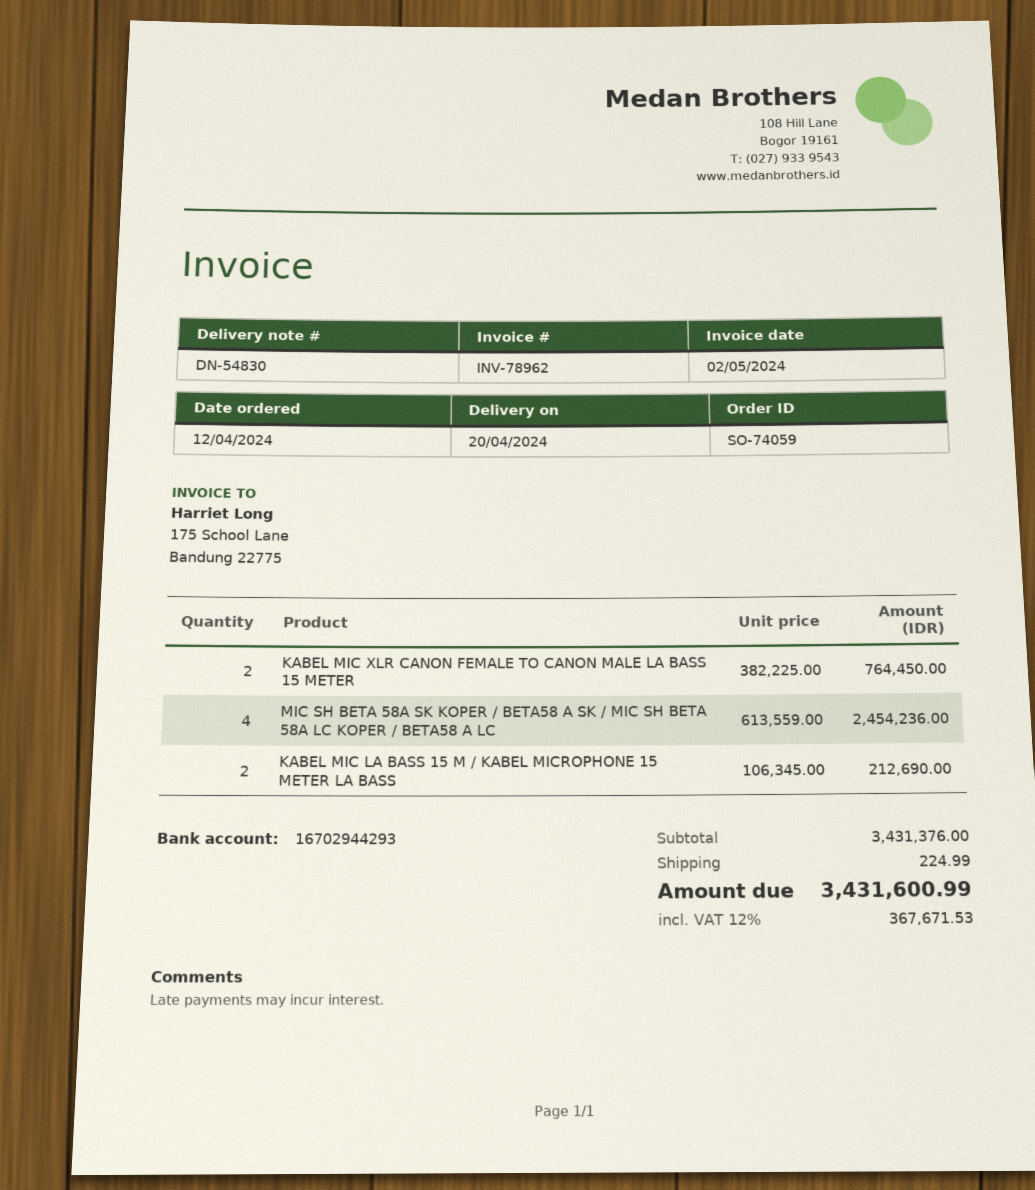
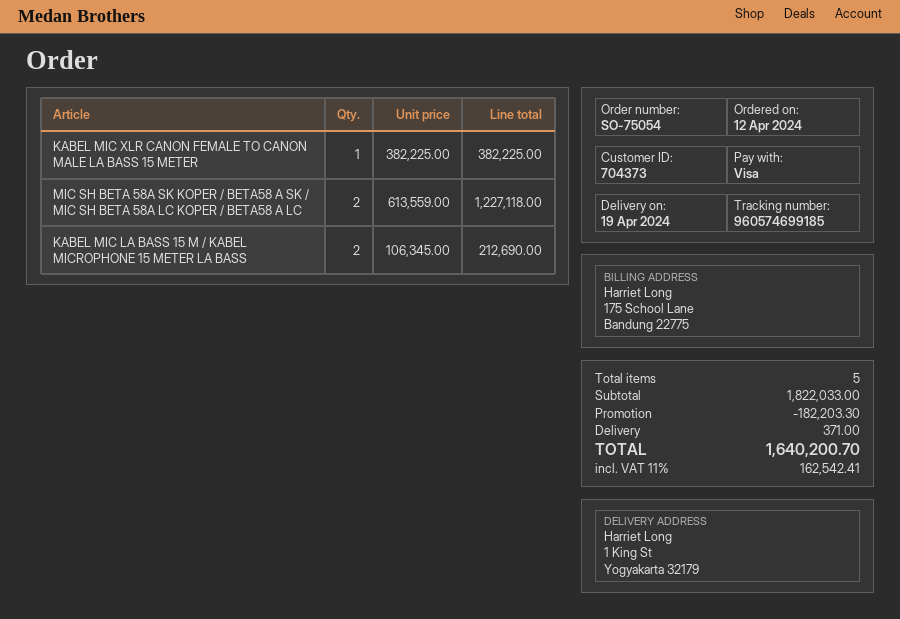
order number: SO-74059 -> SO-75054
delivery date: 2024-04-20 -> 2024-04-19
KABEL MIC XLR CANON FEMALE TO CANON MALE LA BASS 15 METER: 2 x 382225.00 = 764450.00 -> 1 x 382225.00 = 382225.00
MIC SH BETA 58A SK KOPER / BETA58 A SK / MIC SH BETA 58A LC KOPER / BETA58 A LC: 4 x 613559.00 = 2454236.00 -> 2 x 613559.00 = 1227118.00
subtotal: 3431376.00 -> 1822033.00
discount: none -> 182203.30
shipping: 224.99 -> 371.00
tax: 12% = 367671.53 -> 11% = 162542.41
total: 3431600.99 -> 1640200.70

